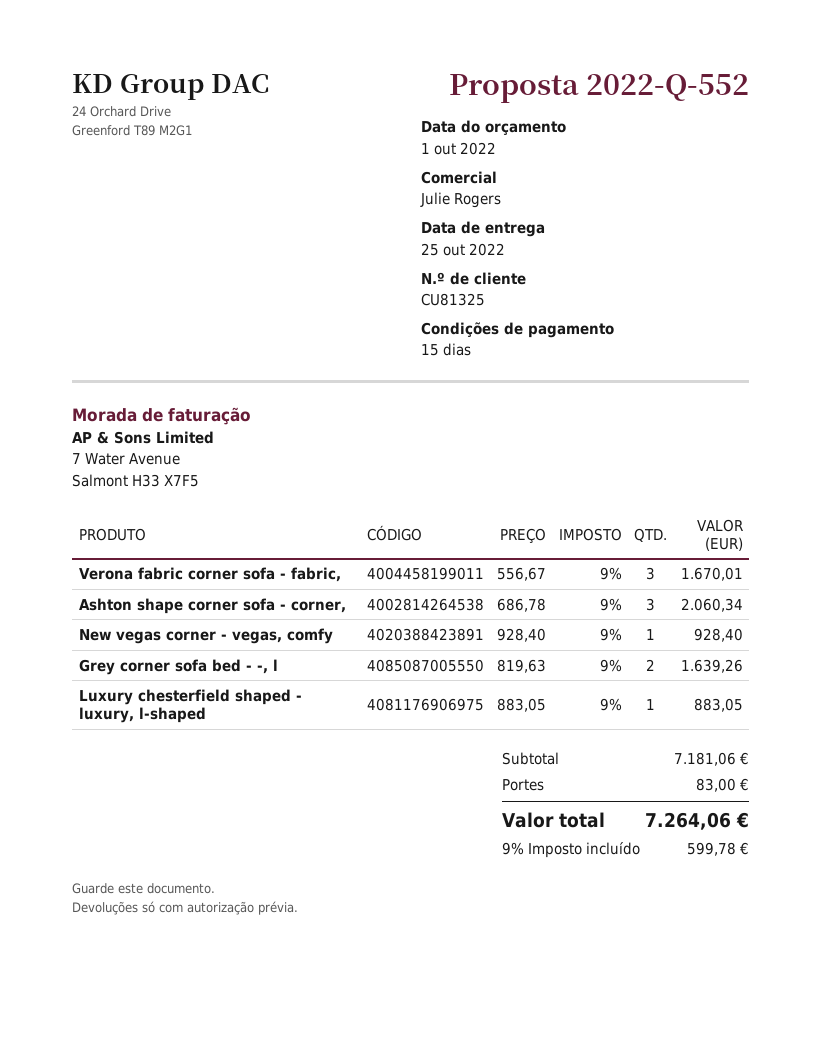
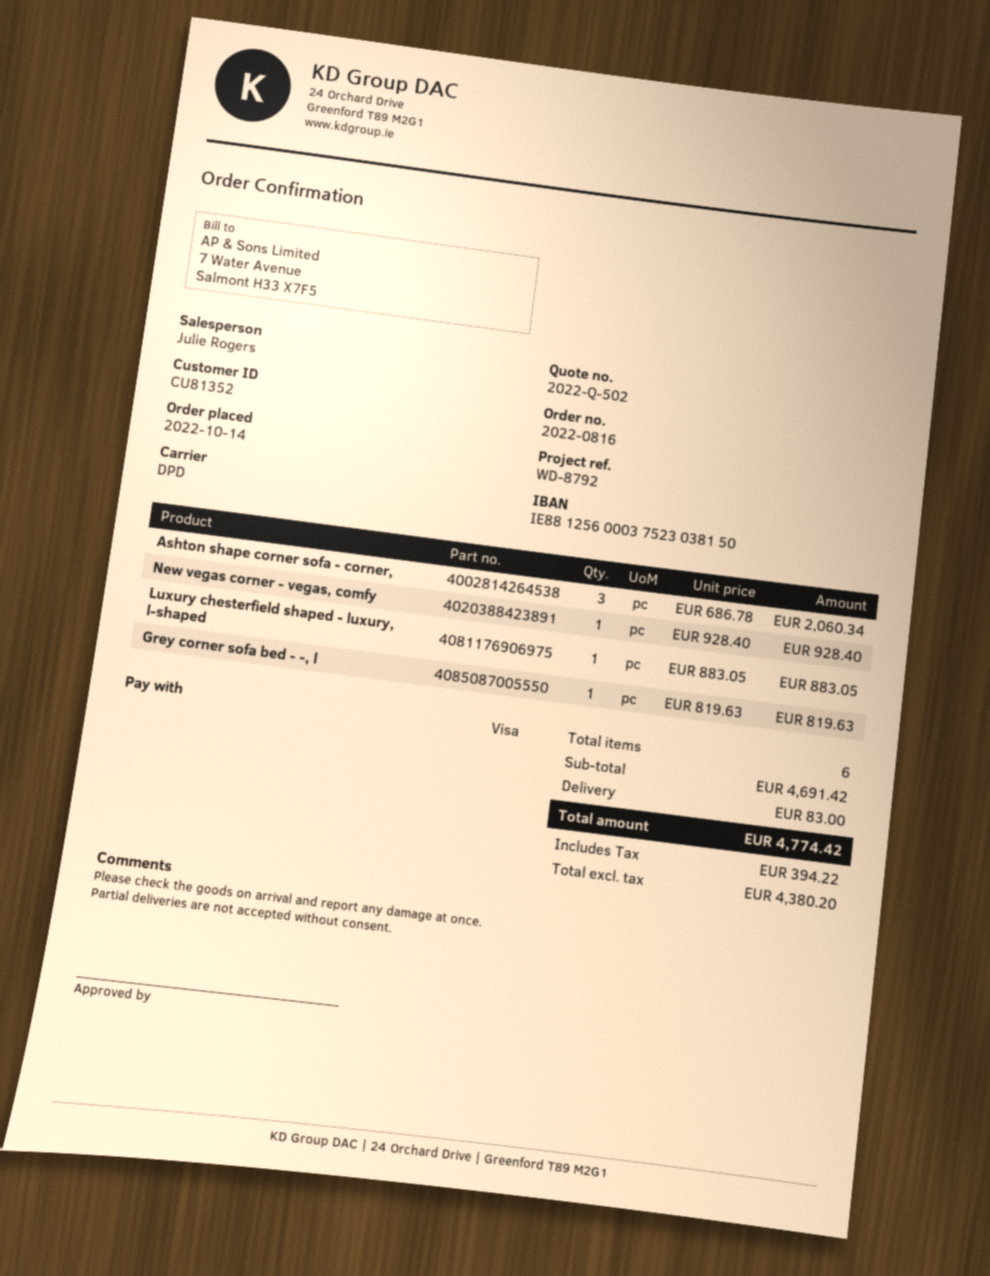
quote number: 2022-Q-552 -> 2022-Q-502
customer number: CU81325 -> CU81352
Verona fabric corner sofa - fabric,: 3 x 556.67 = 1670.01 -> none
Grey corner sofa bed - -, l: 2 x 819.63 = 1639.26 -> 1 x 819.63 = 819.63
subtotal: 7181.06 -> 4691.42
tax: 599.78 -> 394.22
total: 7264.06 -> 4774.42

